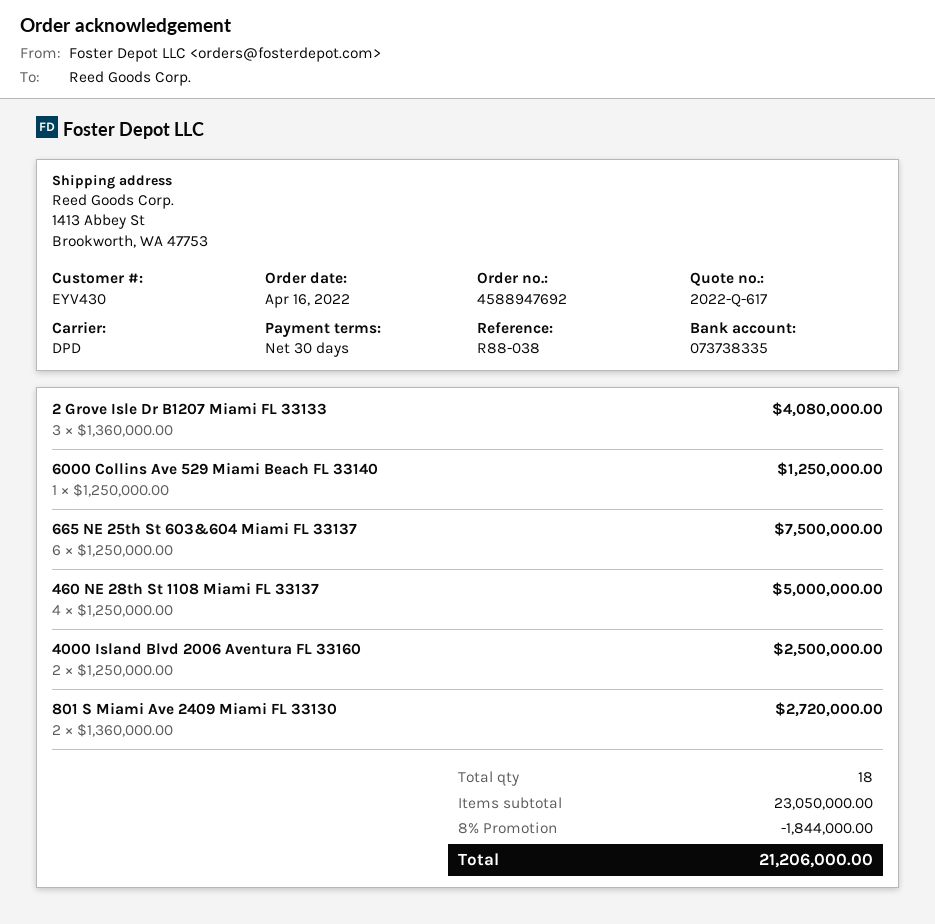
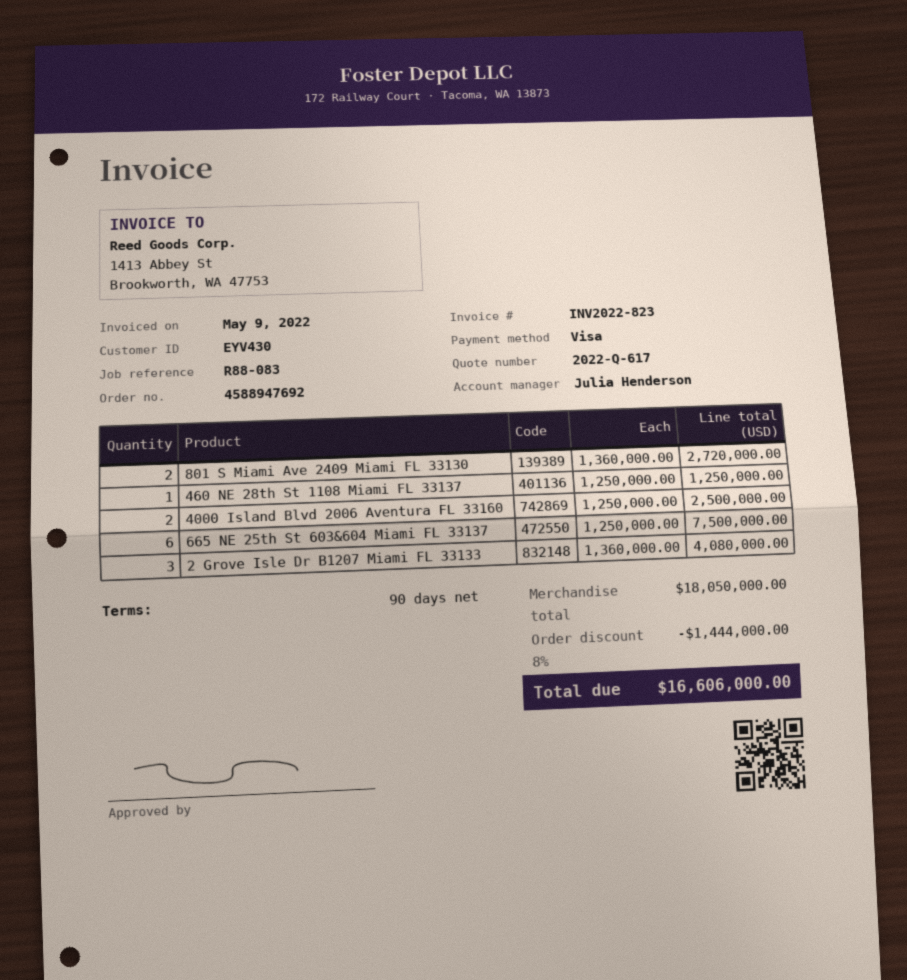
payment terms: 30 days -> 90 days
reference: R88-038 -> R88-083
6000 Collins Ave 529 Miami Beach FL 33140: 1 x 1250000.00 = 1250000.00 -> none
460 NE 28th St 1108 Miami FL 33137: 4 x 1250000.00 = 5000000.00 -> 1 x 1250000.00 = 1250000.00
subtotal: 23050000.00 -> 18050000.00
discount: 8% = 1844000.00 -> 8% = 1444000.00
total: 21206000.00 -> 16606000.00

